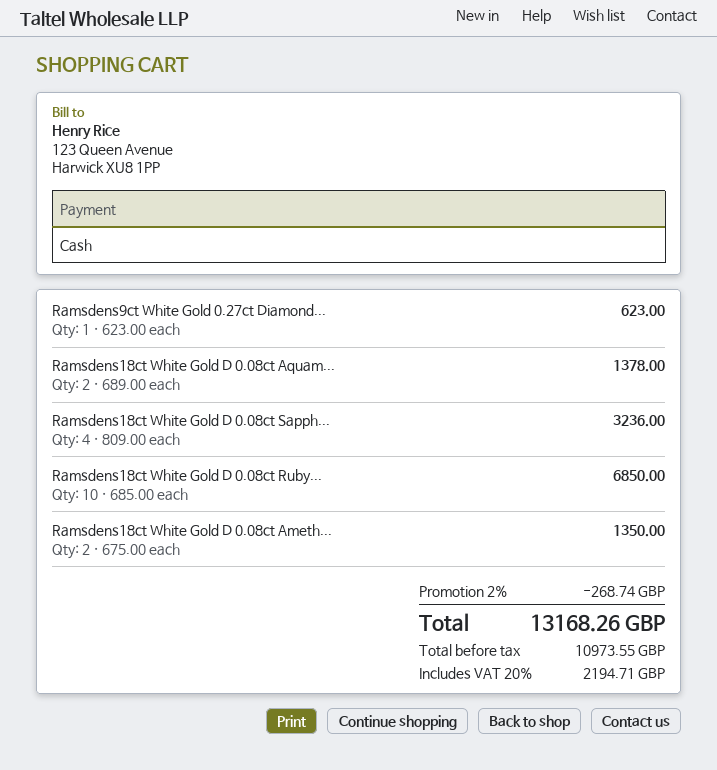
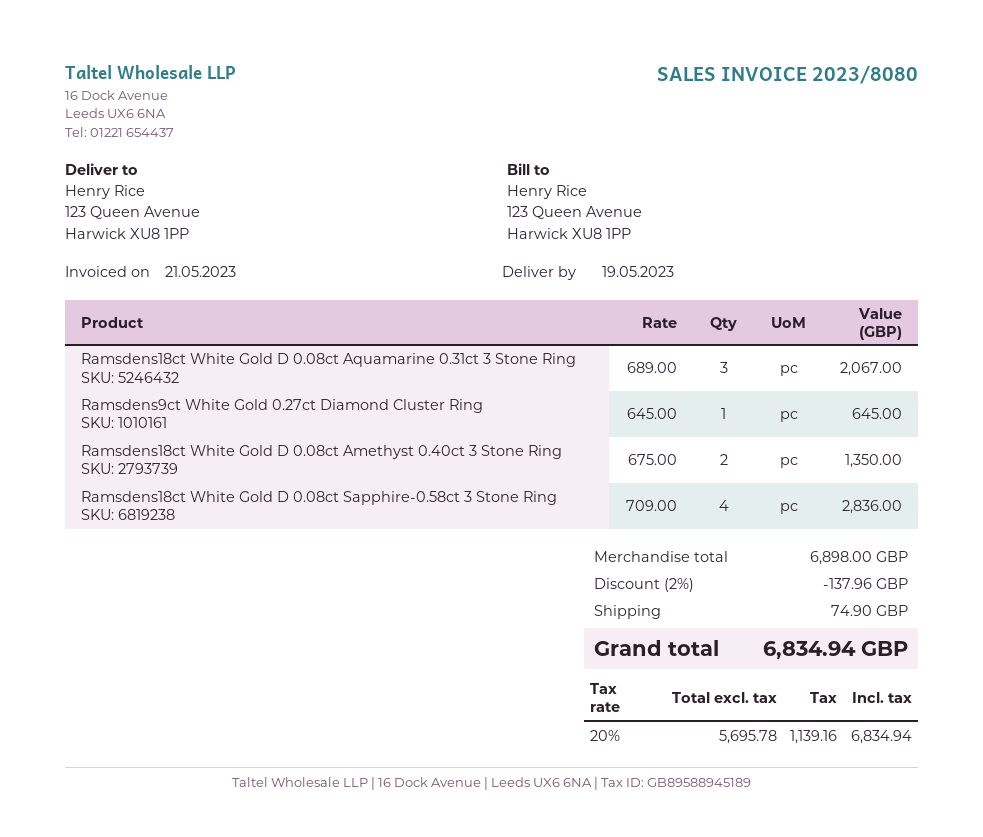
Ramsdens9ct White Gold 0.27ct Diamond...: 1 x 623.00 = 623.00 -> 1 x 645.00 = 645.00
Ramsdens18ct White Gold D 0.08ct Aquam...: 2 x 689.00 = 1378.00 -> 3 x 689.00 = 2067.00
Ramsdens18ct White Gold D 0.08ct Sapph...: 4 x 809.00 = 3236.00 -> 4 x 709.00 = 2836.00
Ramsdens18ct White Gold D 0.08ct Ruby...: 10 x 685.00 = 6850.00 -> none
discount: 2% = 268.74 -> 2% = 137.96
shipping: none -> 74.90
net: 10973.55 -> 5695.78
tax: 20% = 2194.71 -> 20% = 1139.16
total: 13168.26 -> 6834.94

